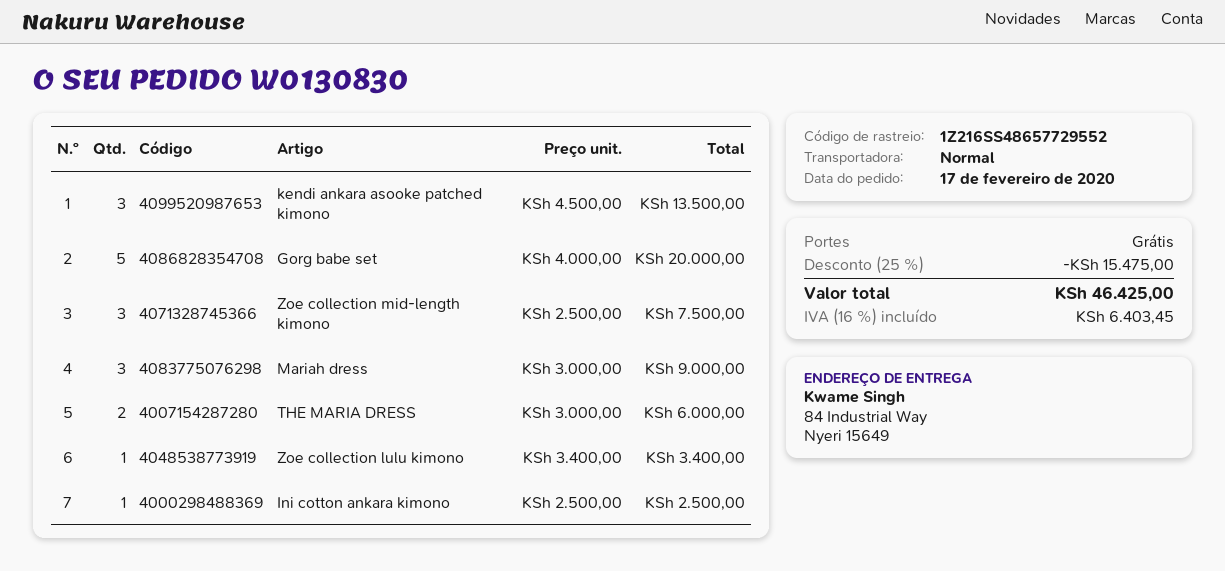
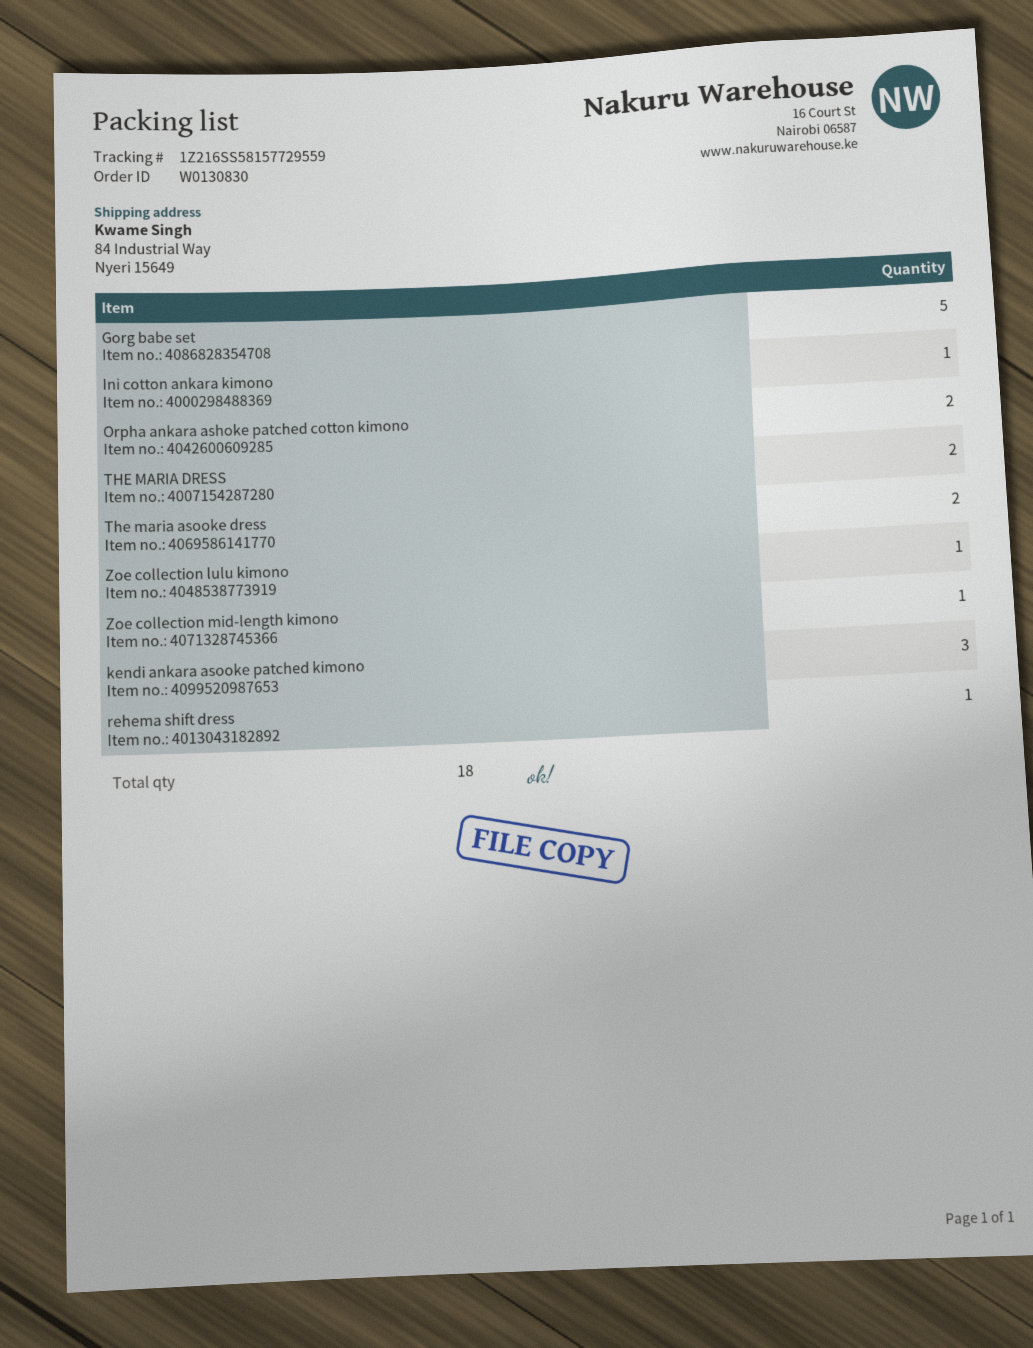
tracking number: 1Z216SS48657729552 -> 1Z216SS58157729559
Zoe collection mid-length kimono: 3 -> 1
Mariah dress: 3 -> none
Orpha ankara ashoke patched cotton kimono: none -> 2
The maria asooke dress: none -> 2
rehema shift dress: none -> 1

